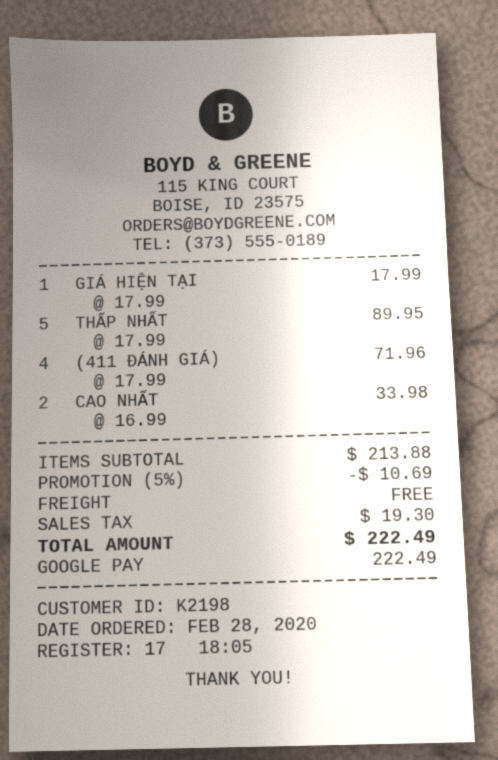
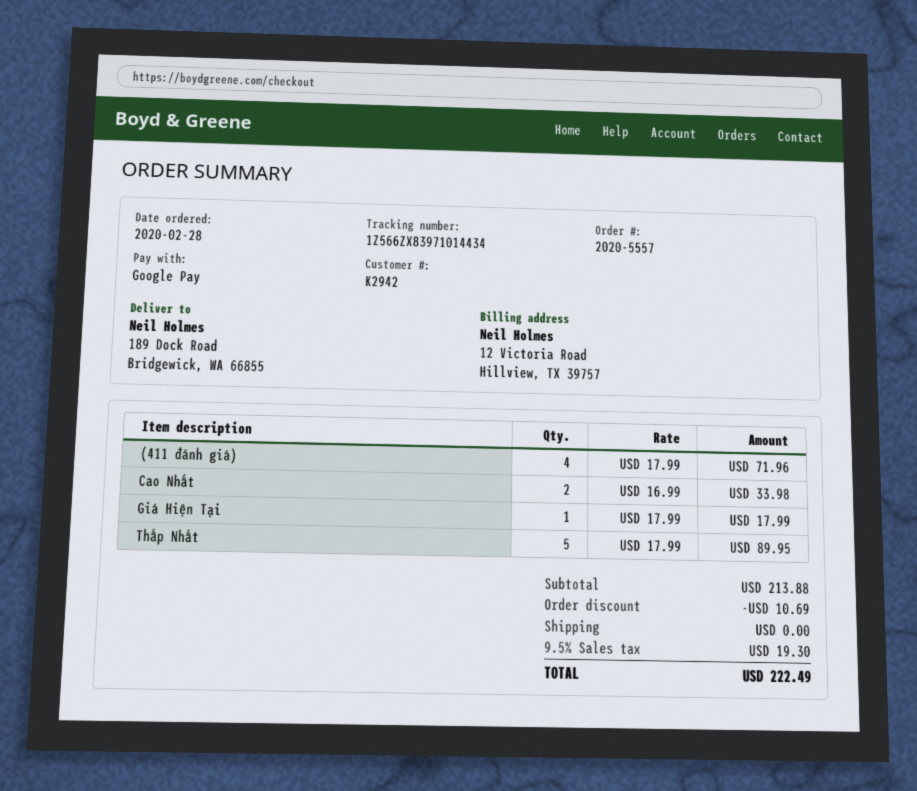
customer number: K2198 -> K2942

